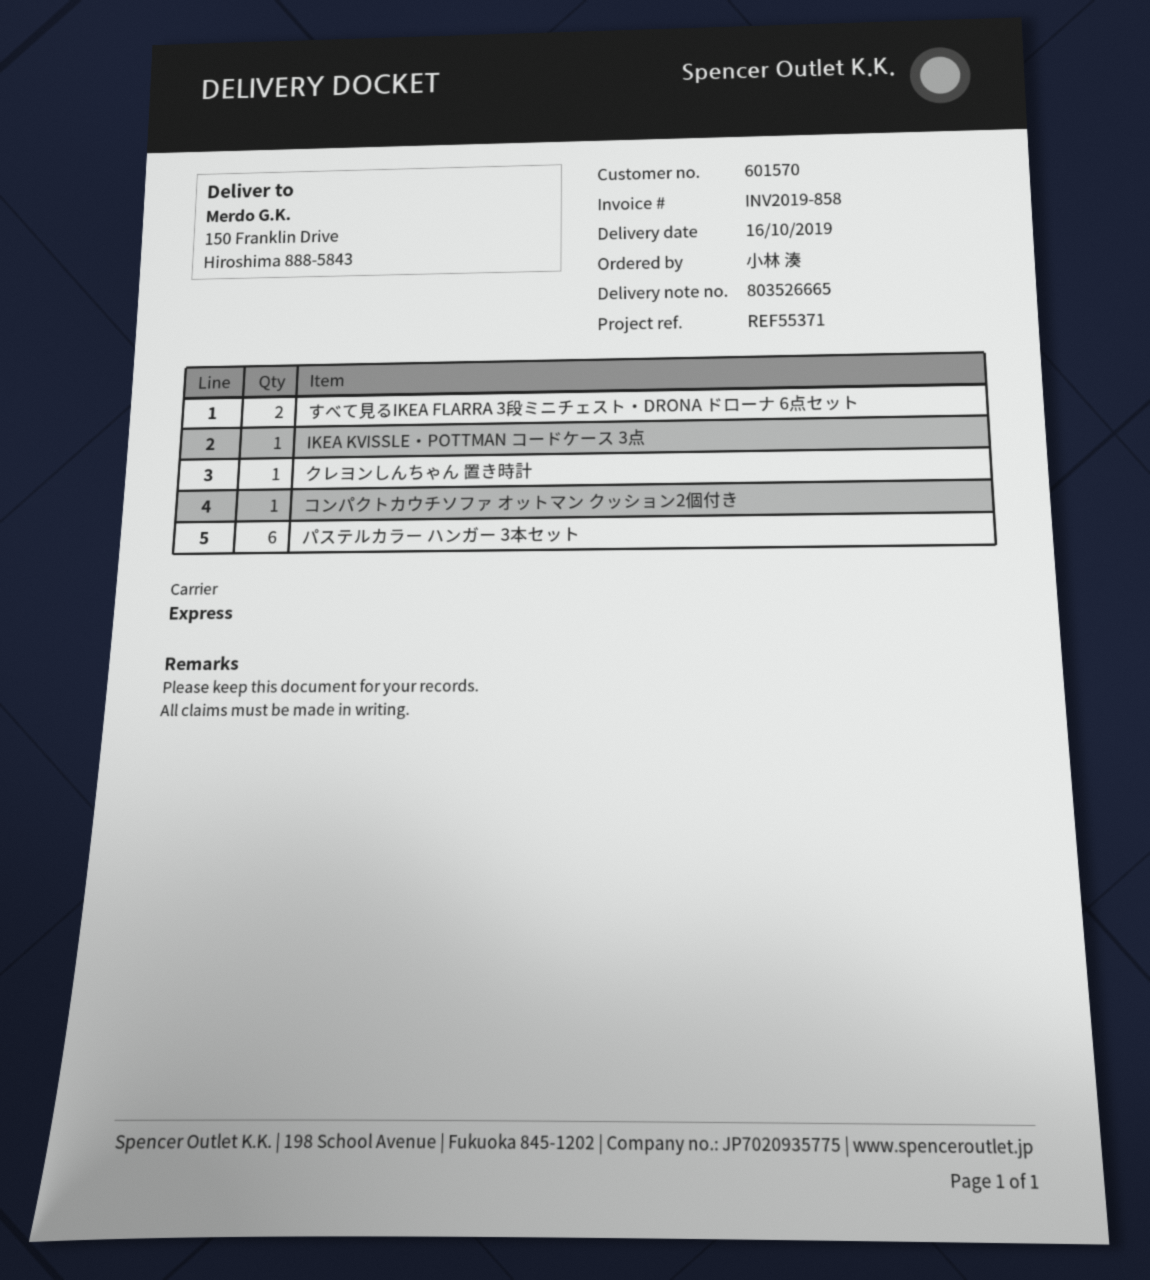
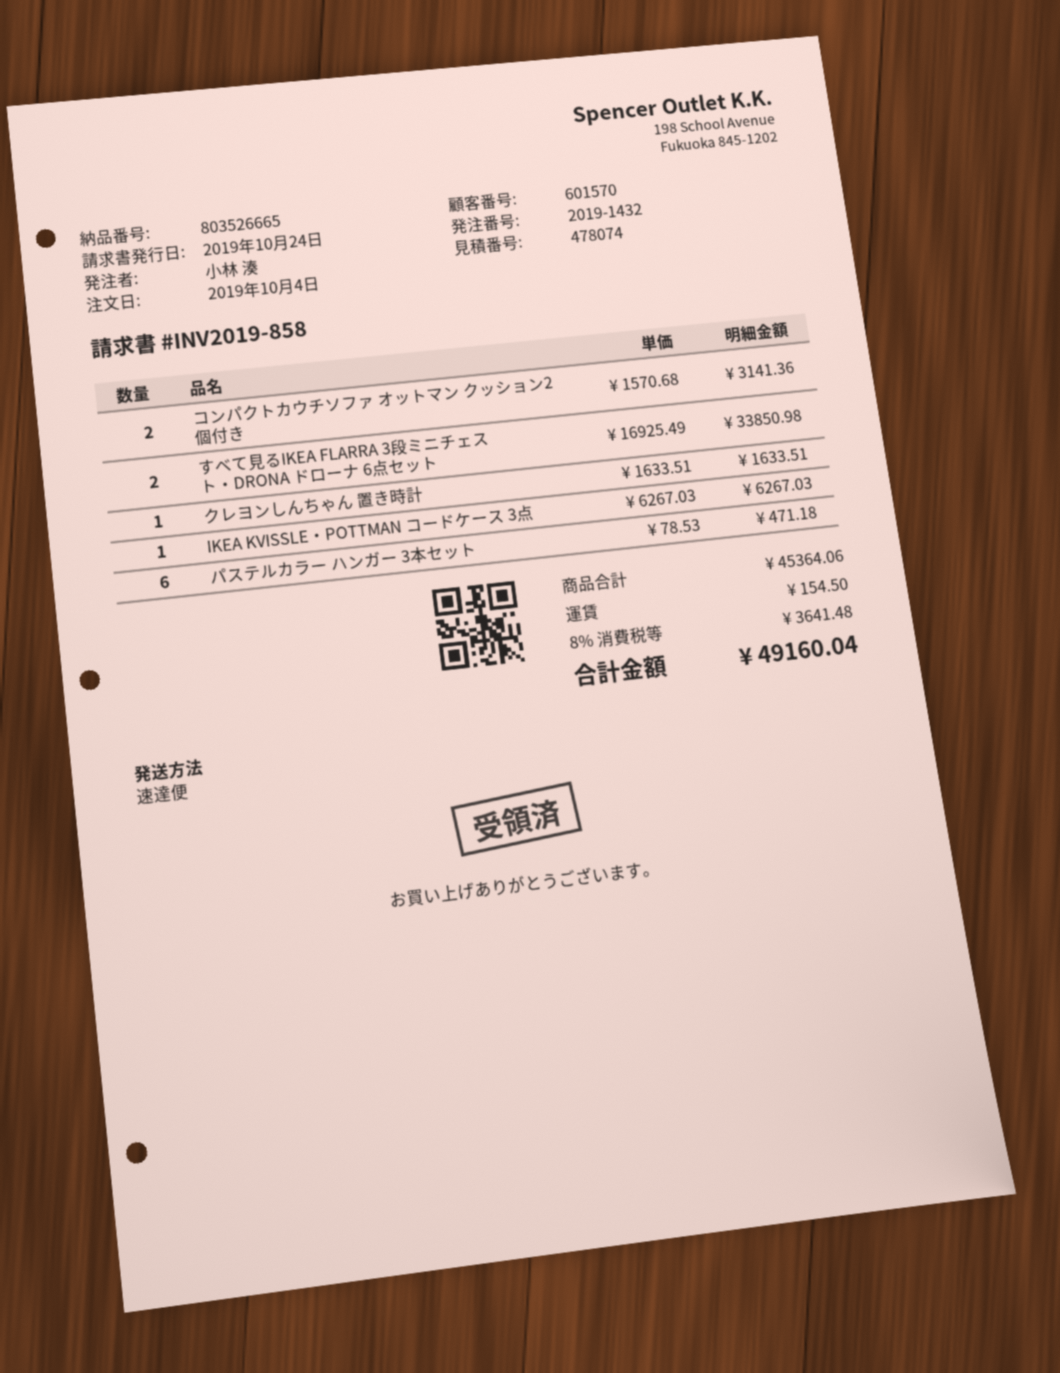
コンパクトカウチソファ オットマン クッション2個付き: 1 -> 2

